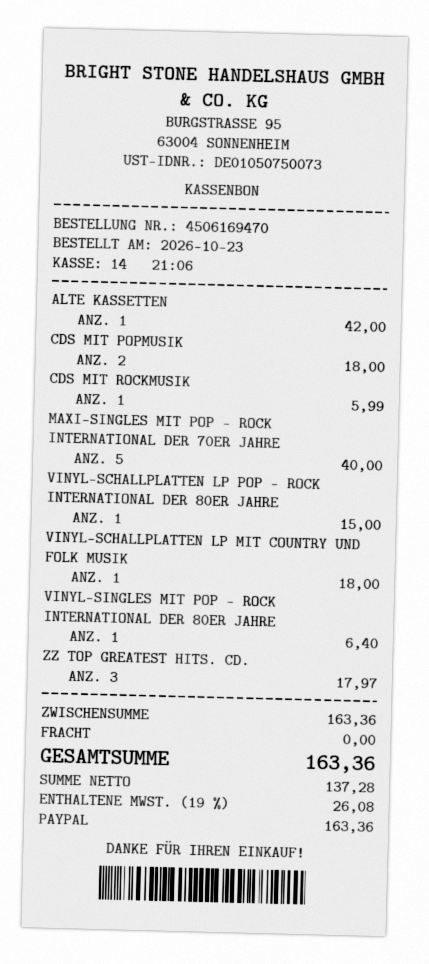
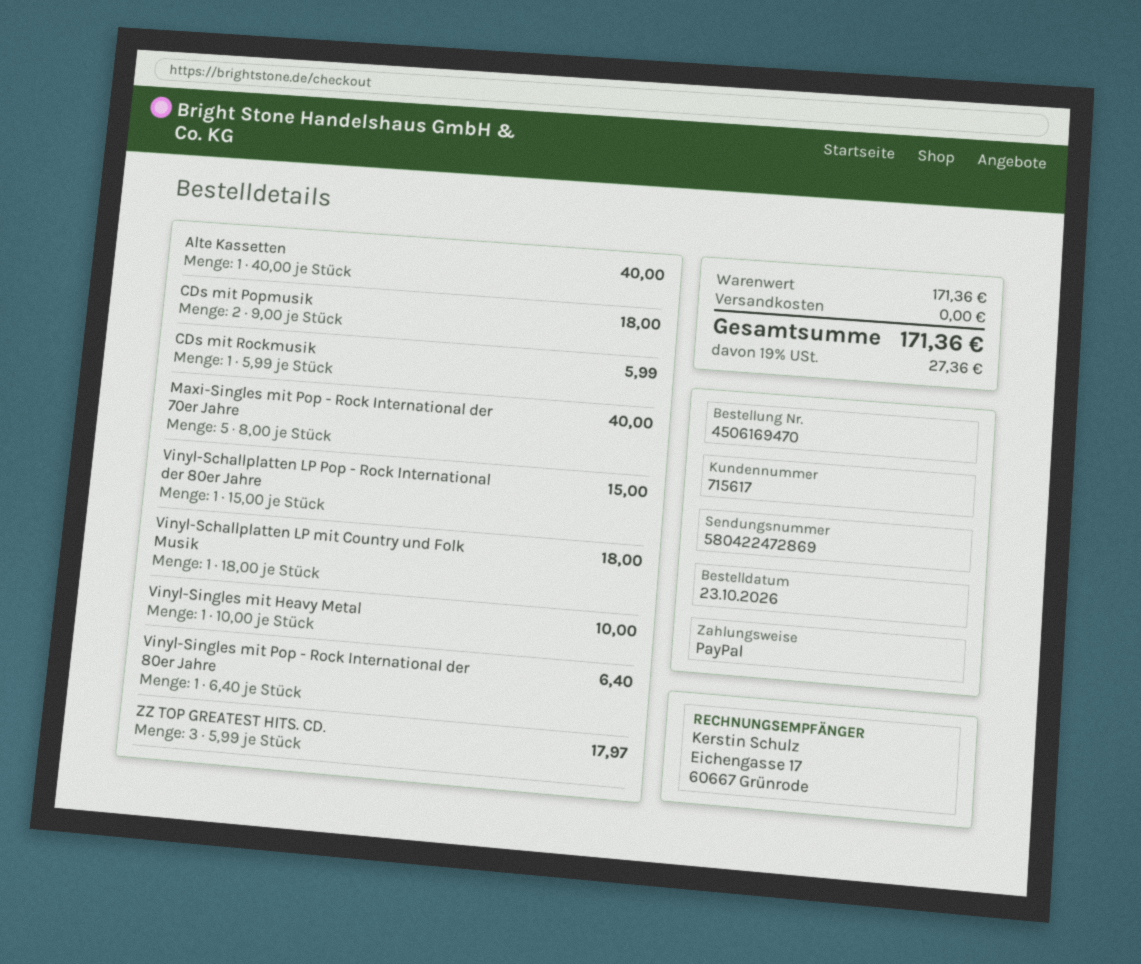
ALTE KASSETTEN: 1 for 42.00 -> 1 for 40.00
Vinyl-Singles mit Heavy Metal: none -> 1 for 10.00
subtotal: 163.36 -> 171.36
tax: 19% = 26.08 -> 19% = 27.36
total: 163.36 -> 171.36

